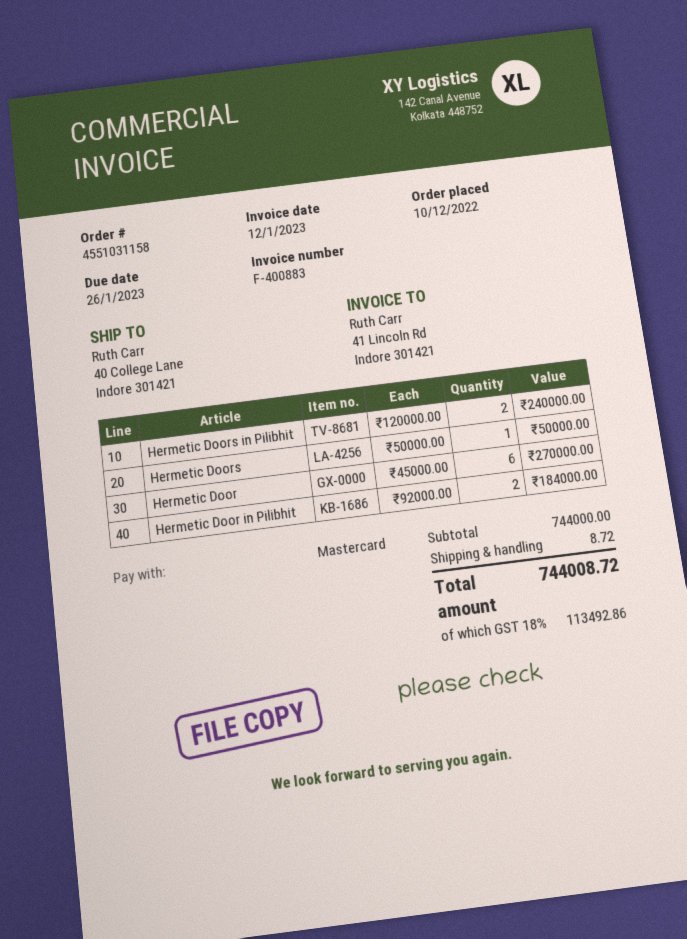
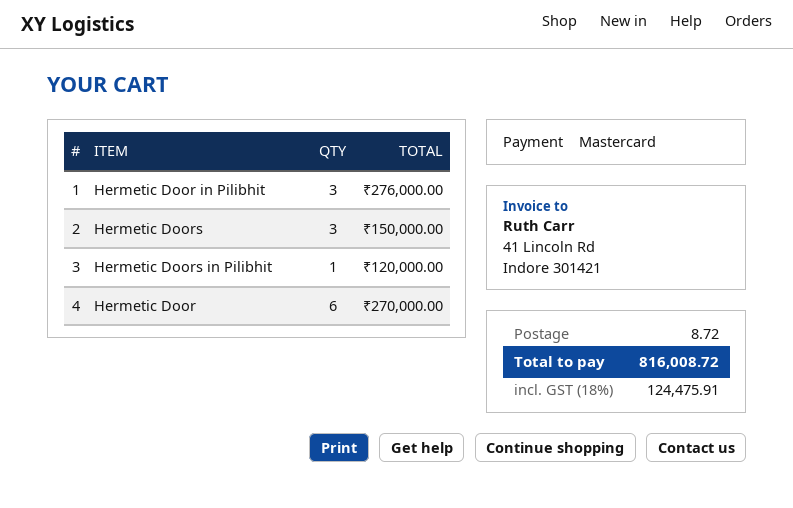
Hermetic Doors in Pilibhit: 2 for 240000.00 -> 1 for 120000.00
Hermetic Doors: 1 for 50000.00 -> 3 for 150000.00
Hermetic Door in Pilibhit: 2 for 184000.00 -> 3 for 276000.00
tax: 18% = 113492.86 -> 18% = 124475.91
total: 744008.72 -> 816008.72

